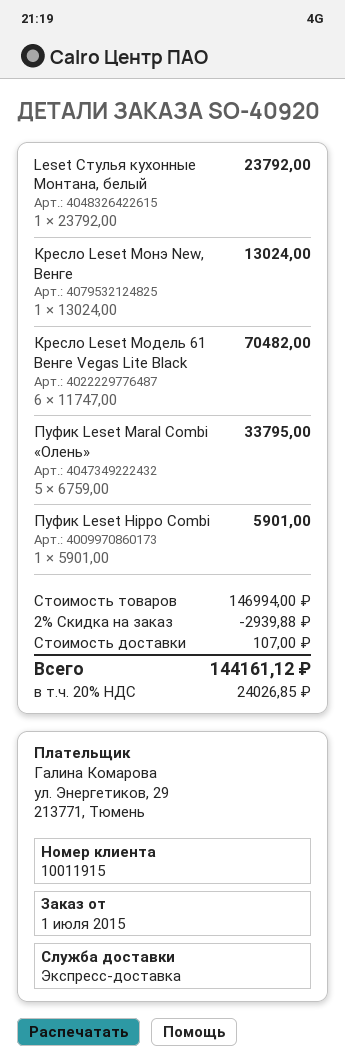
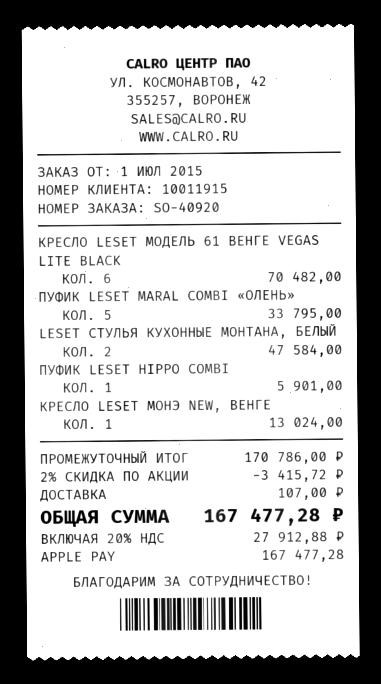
Leset Стулья кухонные Монтана, белый: 1 for 23792.00 -> 2 for 47584.00
subtotal: 146994.00 -> 170786.00
discount: 2% = 2939.88 -> 2% = 3415.72
tax: 20% = 24026.85 -> 20% = 27912.88
total: 144161.12 -> 167477.28

